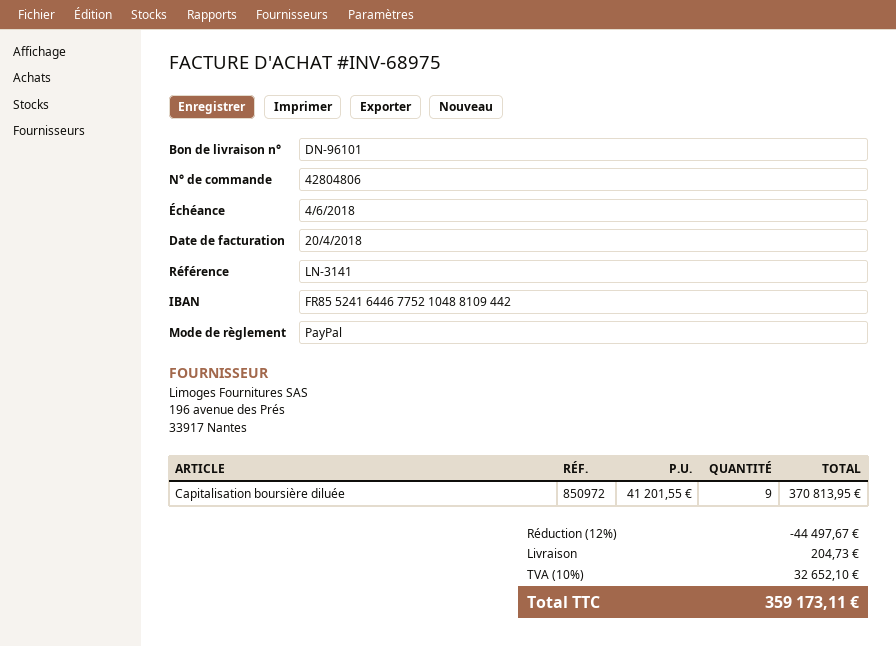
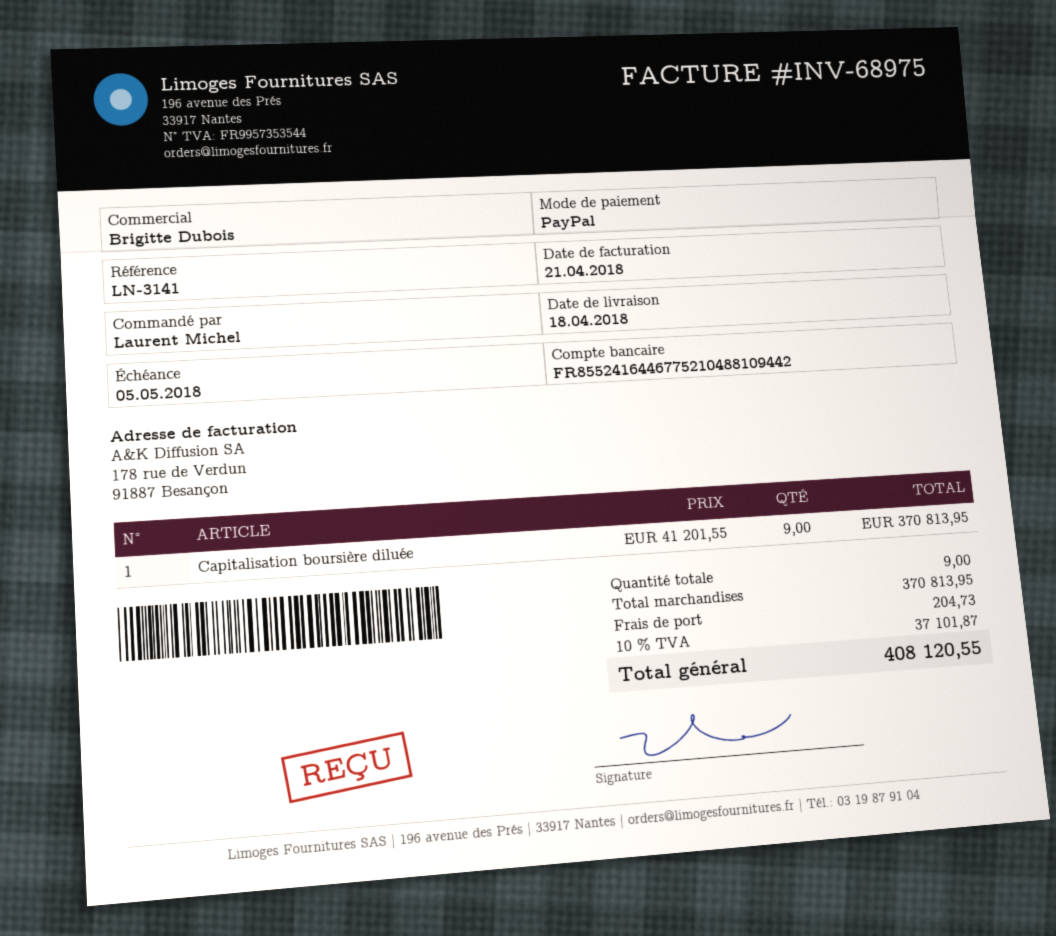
invoice date: 2018-04-20 -> 2018-04-21
due date: 2018-06-04 -> 2018-05-05
discount: 12% = 44497.67 -> none
tax: 10% = 32652.10 -> 10% = 37101.87
total: 359173.11 -> 408120.55

